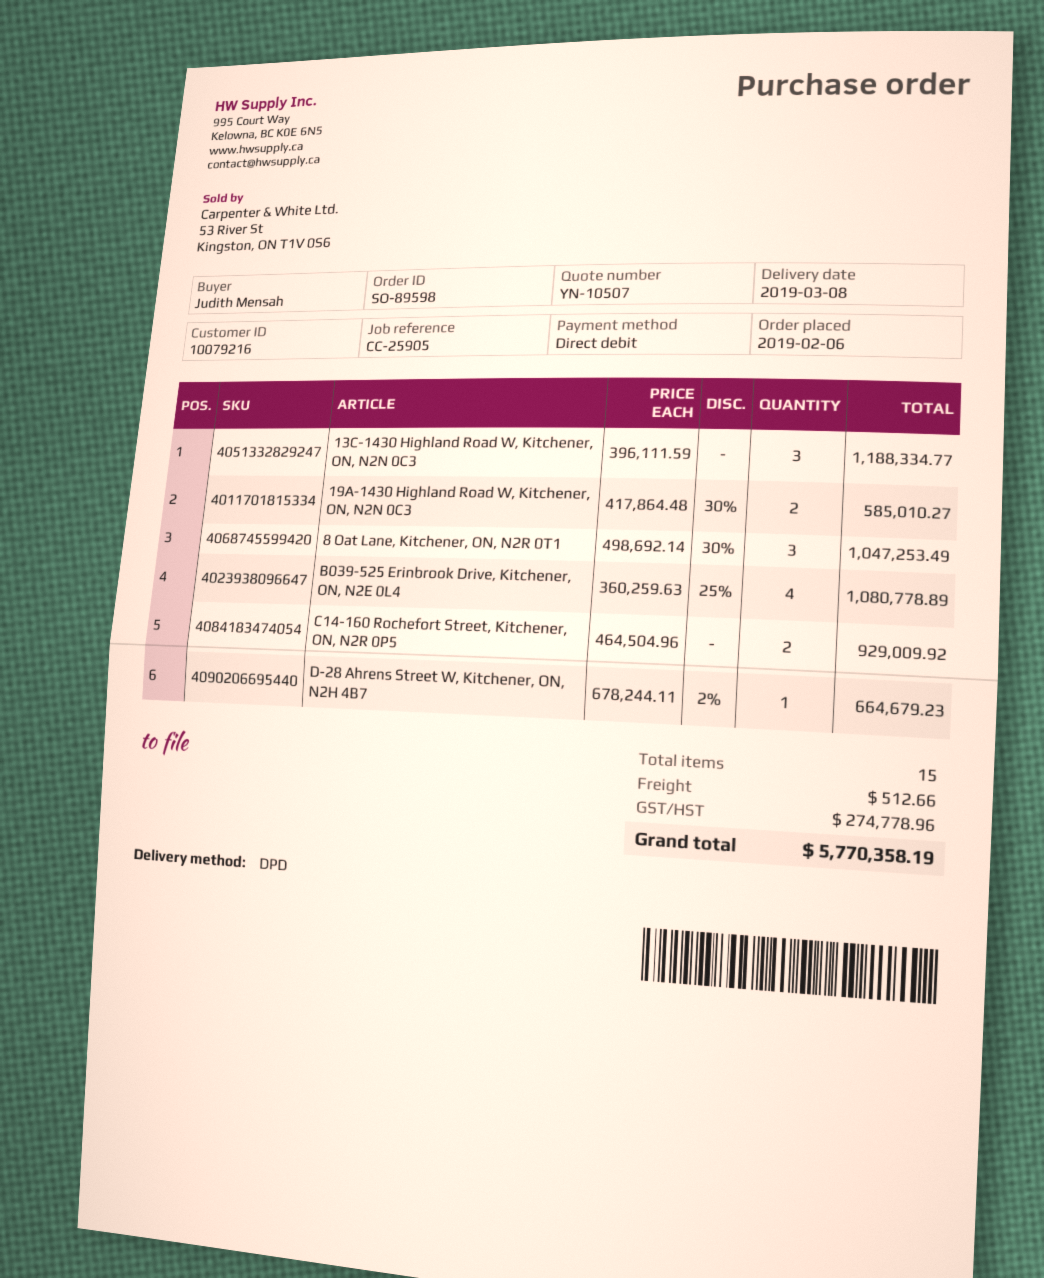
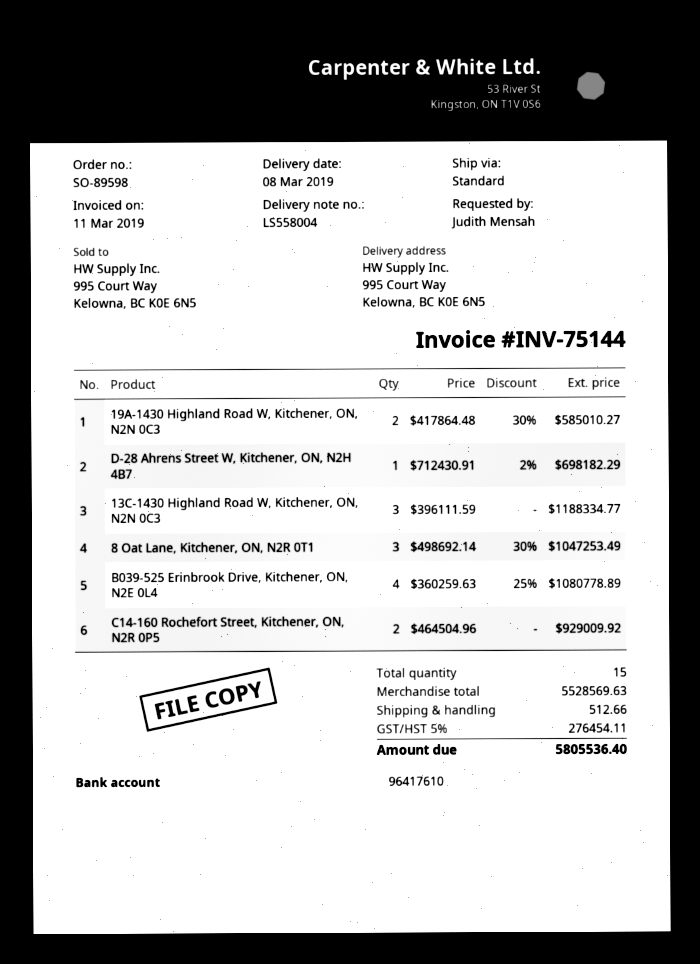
shipping method: DPD -> standard
D-28 Ahrens Street W, Kitchener, ON, N2H 4B7: 1 x 678244.11 - 2% = 664679.23 -> 1 x 712430.91 - 2% = 698182.29
tax: 274778.96 -> 276454.11
total: 5770358.19 -> 5805536.40

